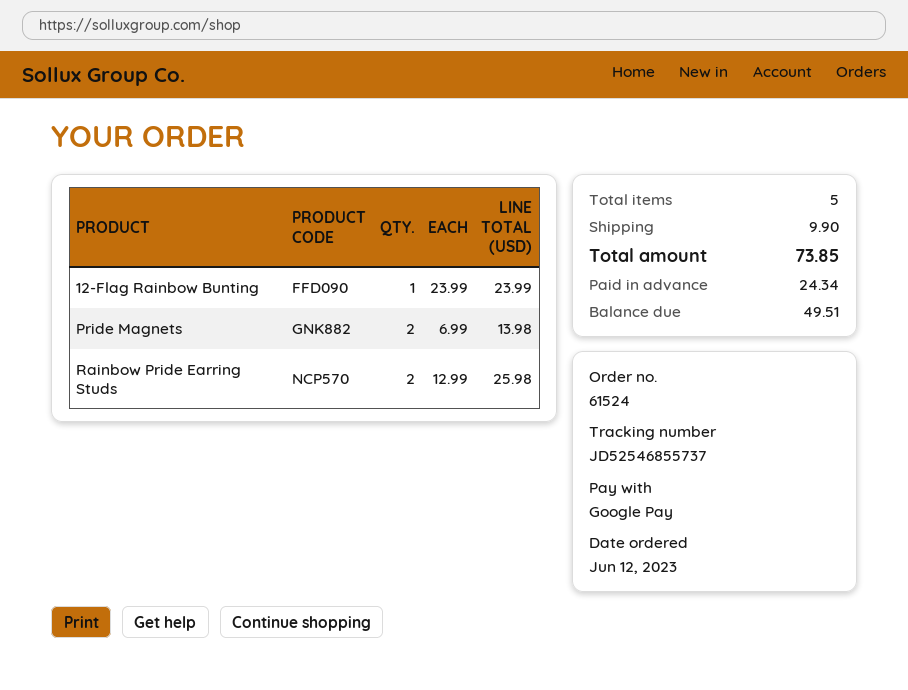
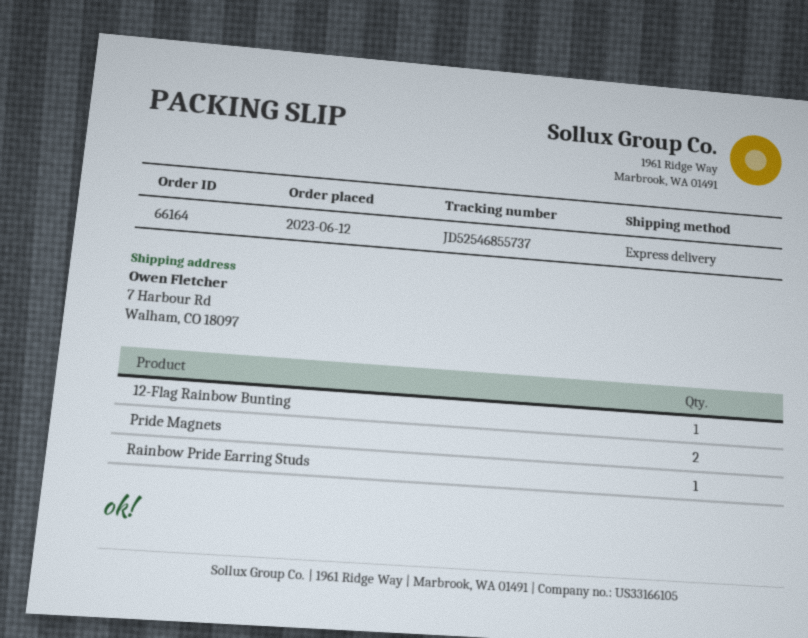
order number: 61524 -> 66164
Rainbow Pride Earring Studs: 2 -> 1

